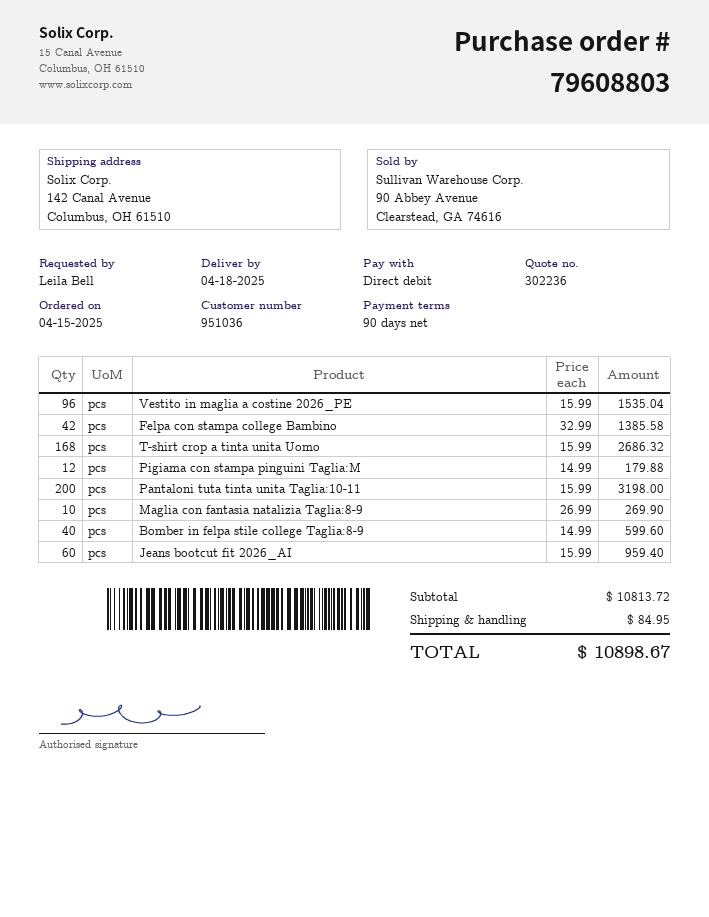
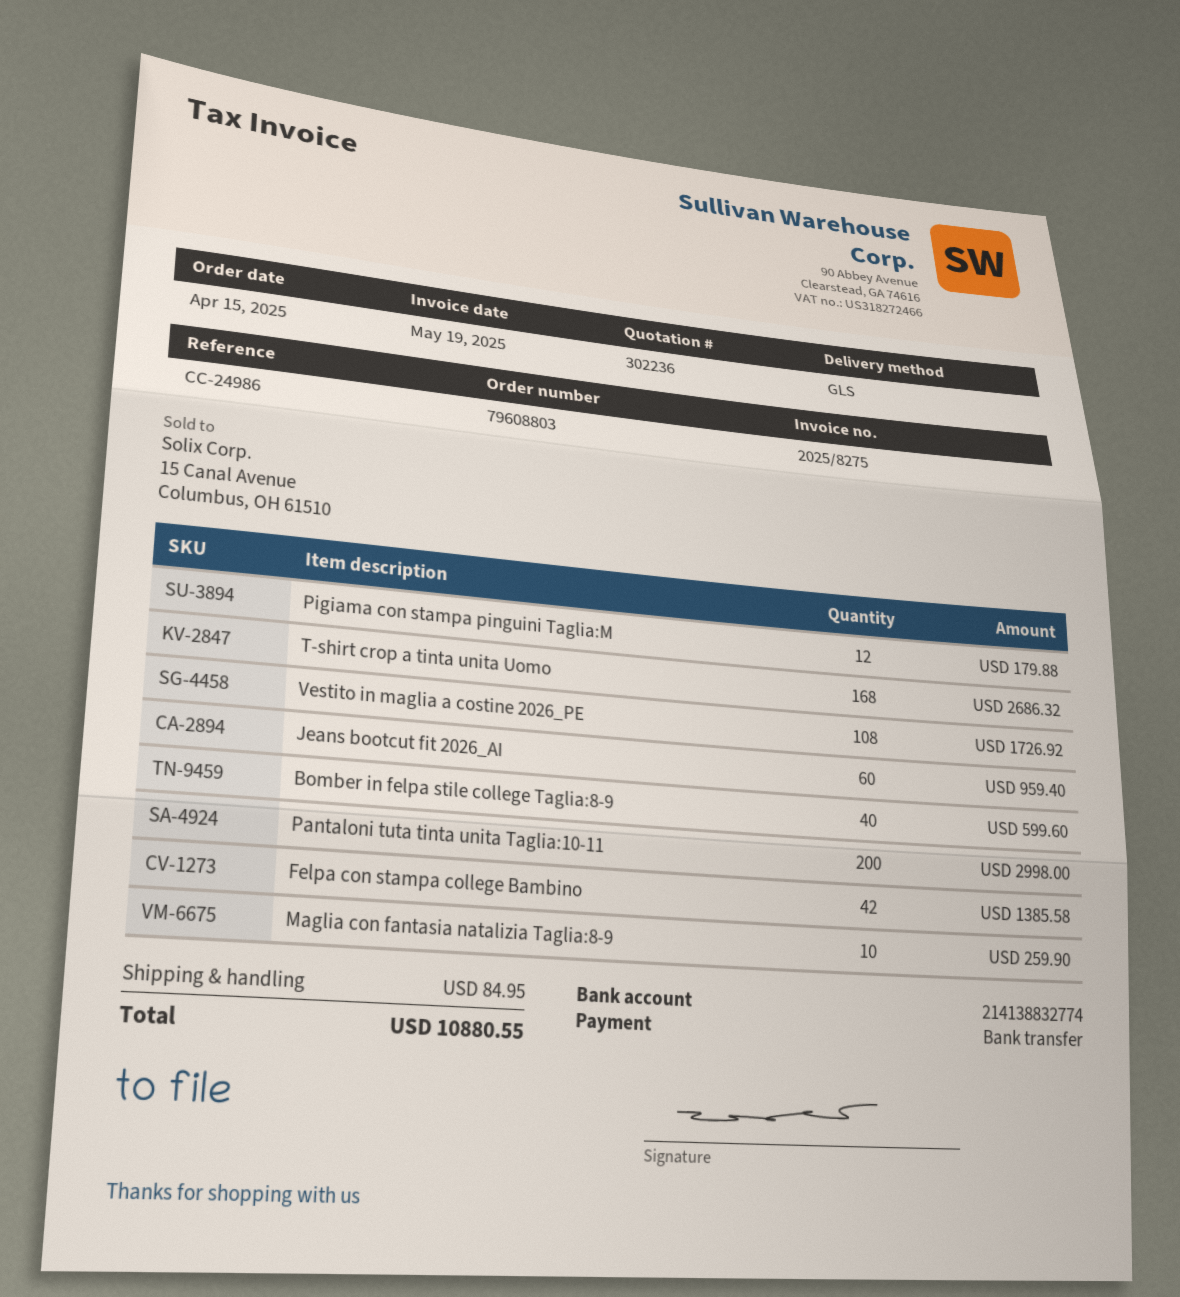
payment method: direct debit -> bank transfer
Vestito in maglia a costine 2026_PE: 96 for 1535.04 -> 108 for 1726.92
Pantaloni tuta tinta unita Taglia:10-11: 200 for 3198.00 -> 200 for 2998.00
Maglia con fantasia natalizia Taglia:8-9: 10 for 269.90 -> 10 for 259.90
total: 10898.67 -> 10880.55

